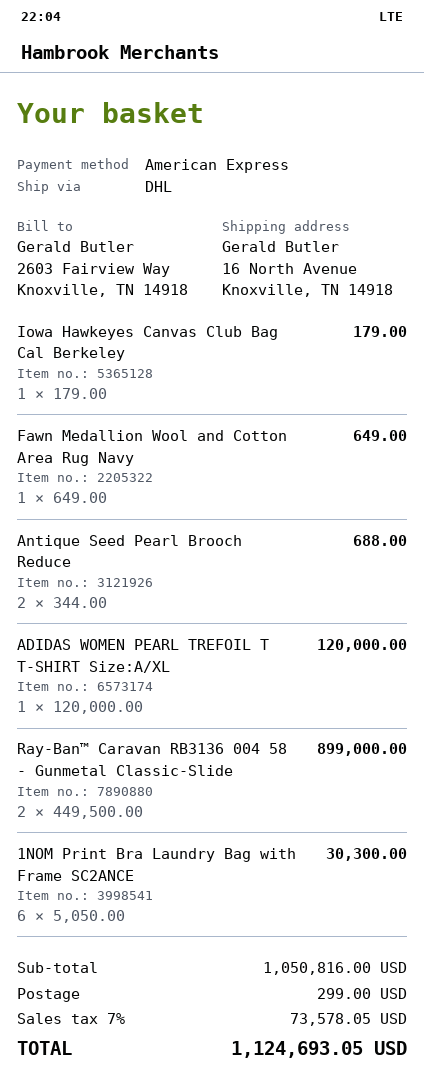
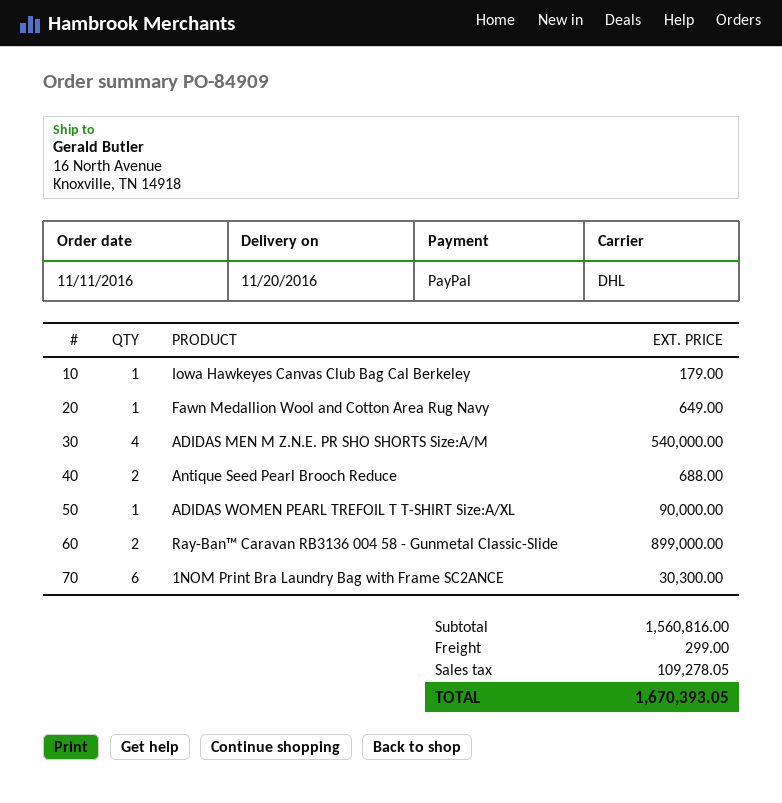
payment method: American Express -> PayPal
ADIDAS WOMEN PEARL TREFOIL T T-SHIRT Size:A/XL: 1 for 120000.00 -> 1 for 90000.00
ADIDAS MEN M Z.N.E. PR SHO SHORTS Size:A/M: none -> 4 for 540000.00
subtotal: 1050816.00 -> 1560816.00
tax: 73578.05 -> 109278.05
total: 1124693.05 -> 1670393.05

